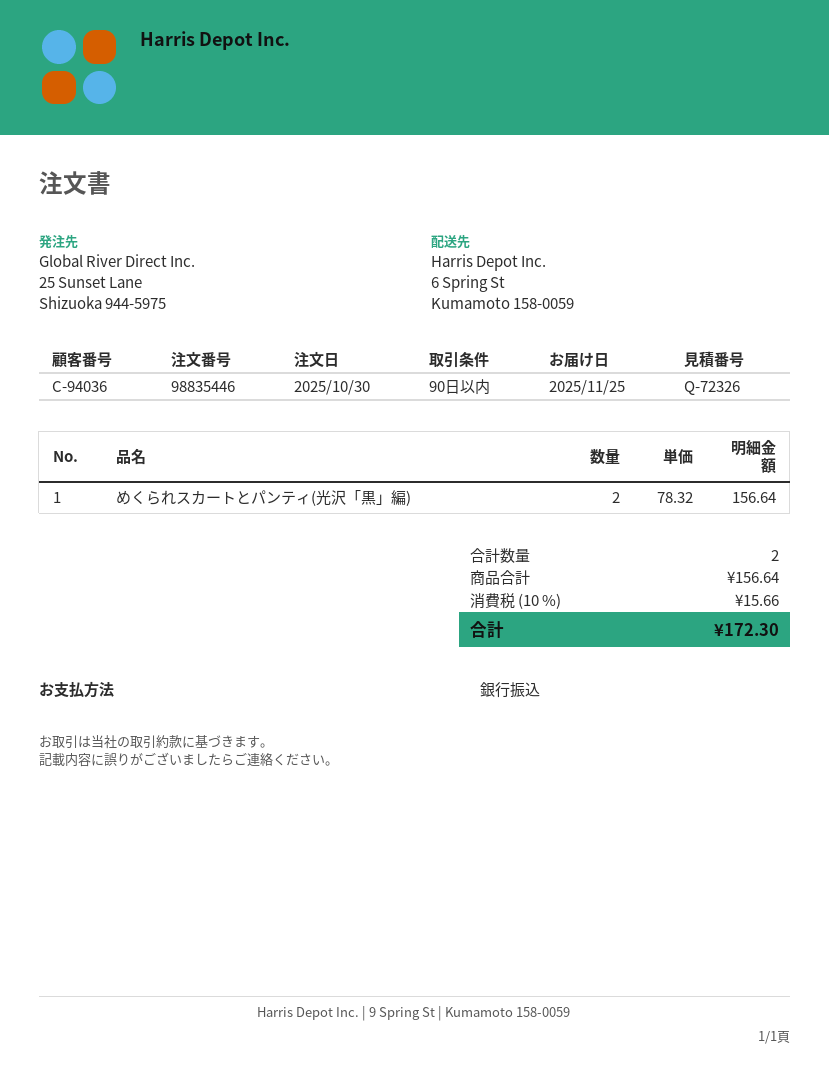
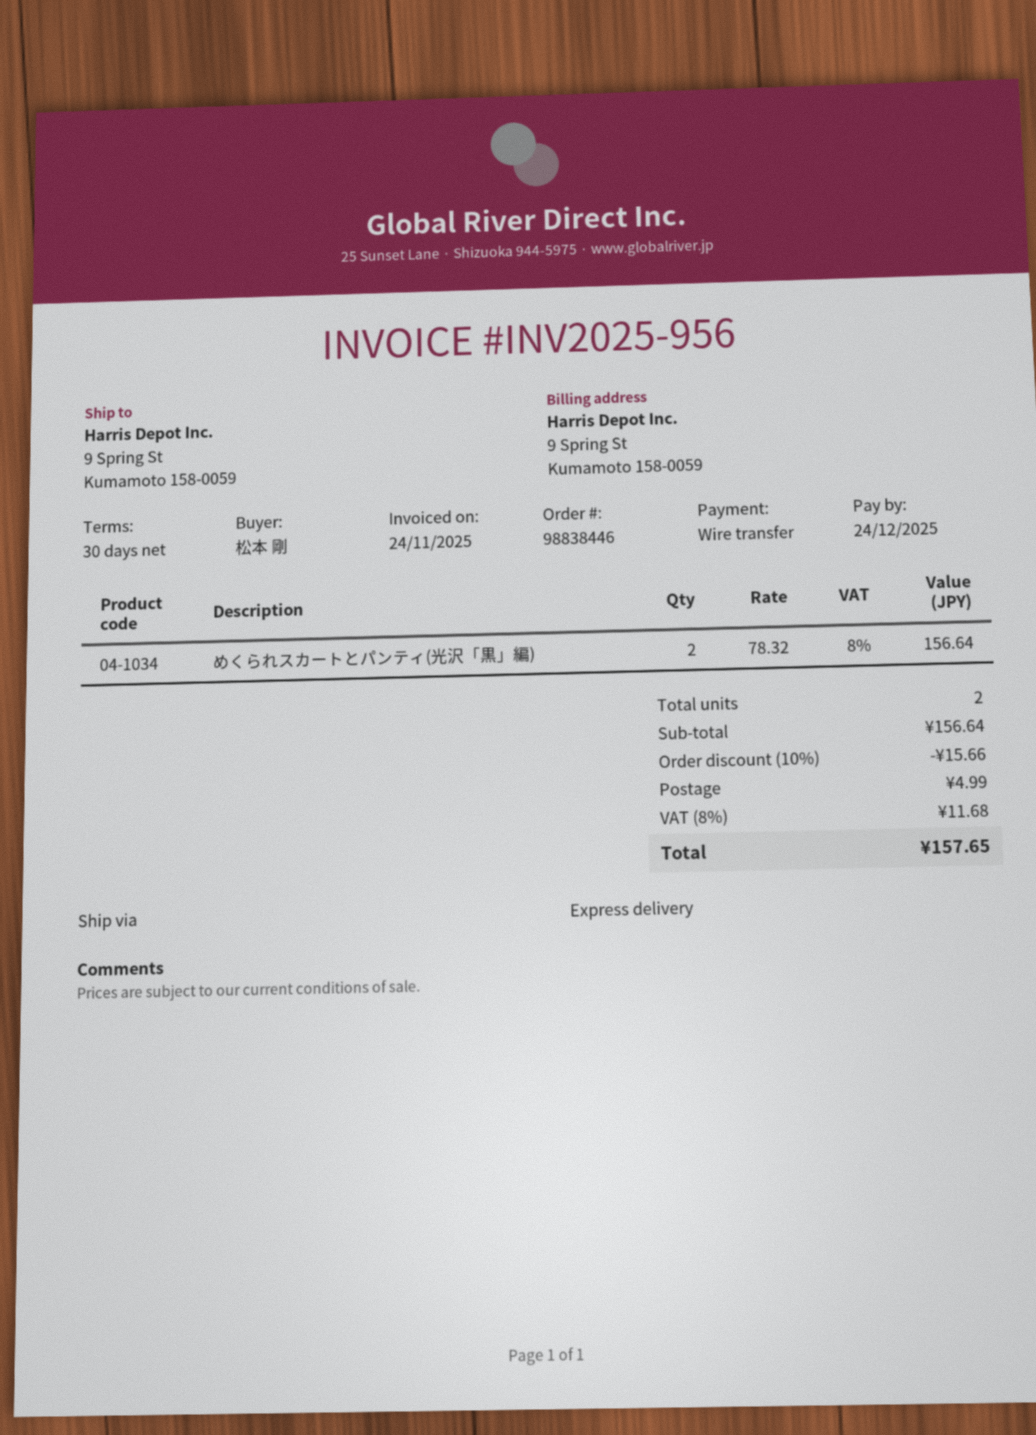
order number: 98835446 -> 98838446
payment terms: 90 days -> 30 days
ship to: 6 Spring St, Kumamoto 158-0059 -> 9 Spring St, Kumamoto 158-0059
discount: none -> 10% = 15.66
shipping: none -> 4.99
tax: 10% = 15.66 -> 8% = 11.68
total: 172.30 -> 157.65

